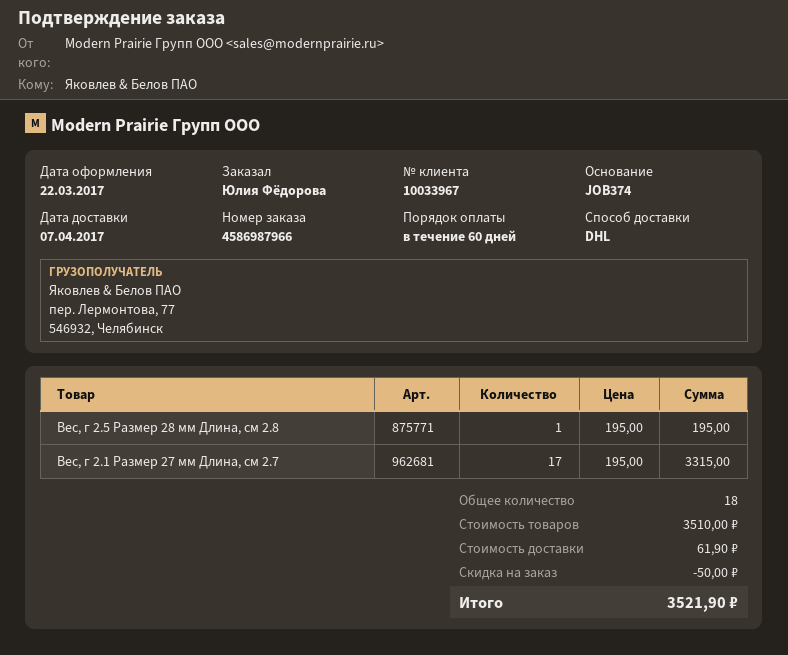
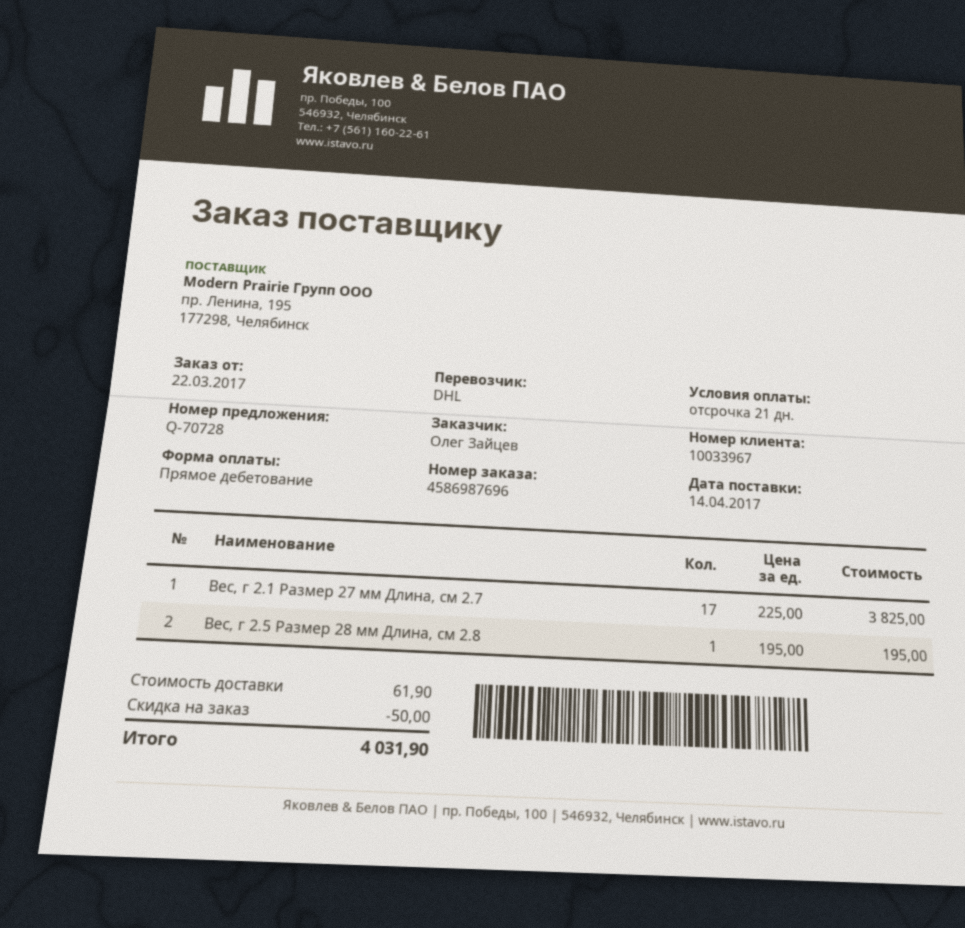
order number: 4586987966 -> 4586987696
delivery date: 2017-04-07 -> 2017-04-14
payment terms: 60 days -> 21 days
ordered by: Юлия Фёдорова -> Олег Зайцев
Вес, г 2.1 Размер 27 мм Длина, см 2.7: 17 x 195.00 = 3315.00 -> 17 x 225.00 = 3825.00
total: 3521.90 -> 4031.90

